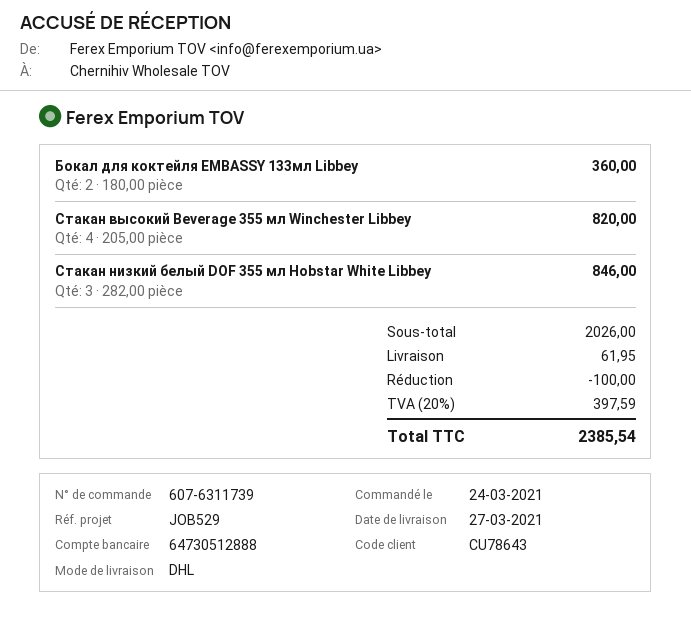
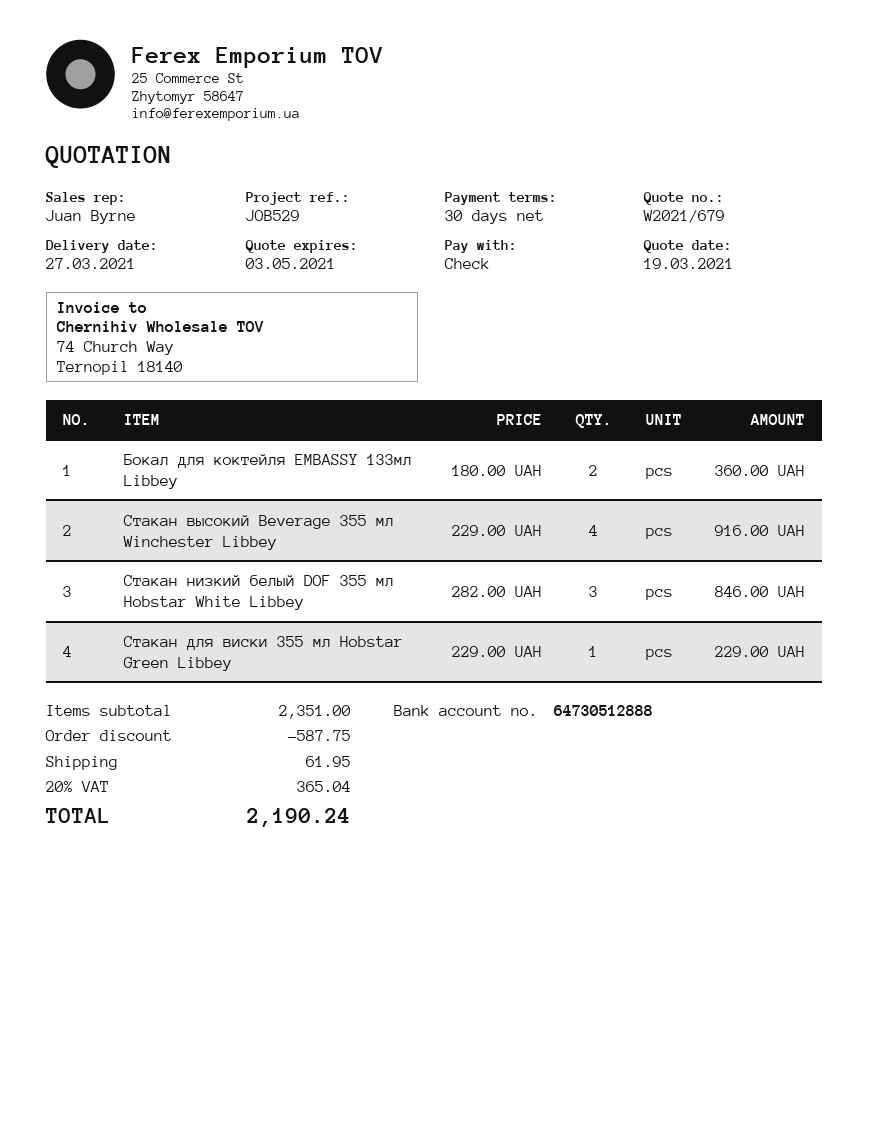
Стакан высокий Beverage 355 мл Winchester Libbey: 4 x 205.00 = 820.00 -> 4 x 229.00 = 916.00
Стакан для виски 355 мл Hobstar Green Libbey: none -> 1 x 229.00 = 229.00
subtotal: 2026.00 -> 2351.00
discount: 100.00 -> 587.75
tax: 20% = 397.59 -> 20% = 365.04
total: 2385.54 -> 2190.24

